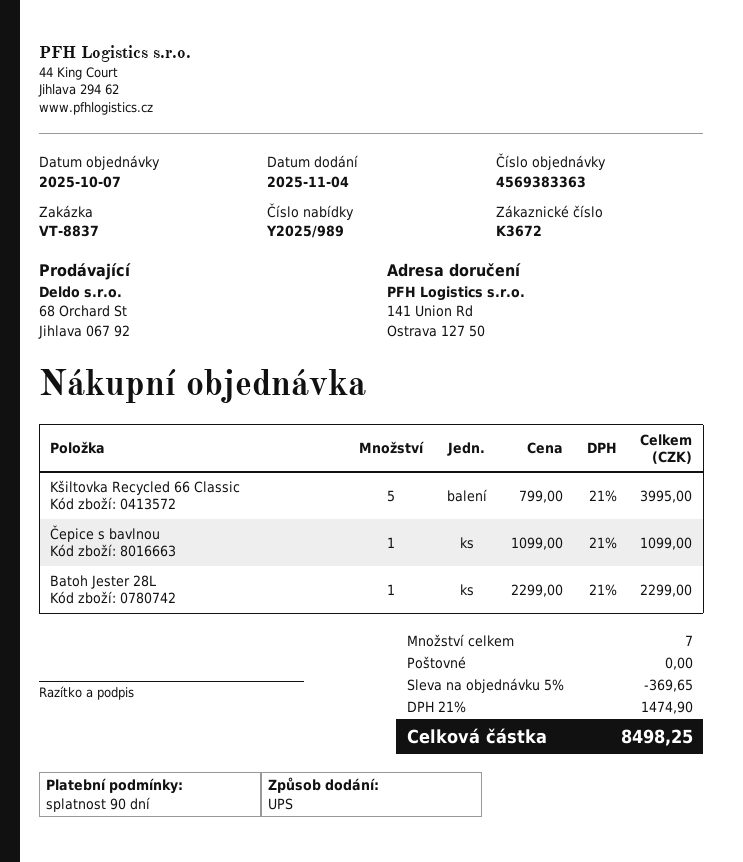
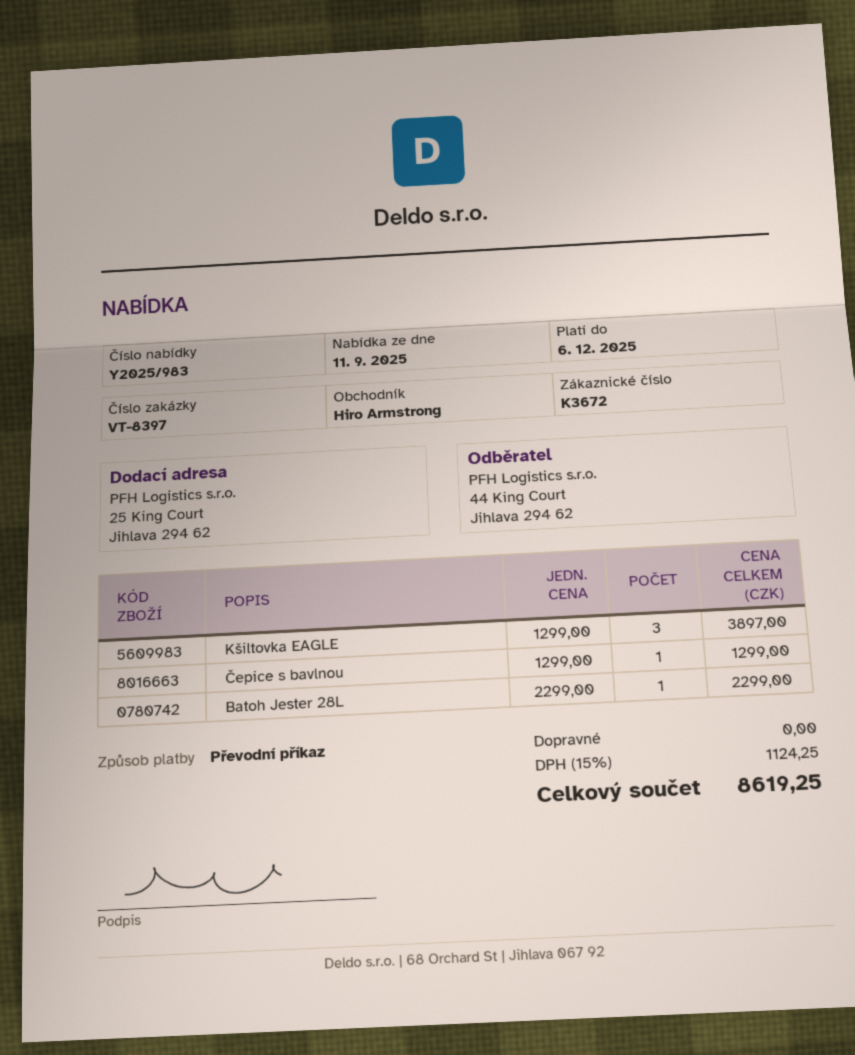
quote number: Y2025/989 -> Y2025/983
reference: VT-8837 -> VT-8397
ship to: 141 Union Rd, Ostrava 127 50 -> 25 King Court, Jihlava 294 62
Kšiltovka Recycled 66 Classic: 5 x 799.00 = 3995.00 -> none
Čepice s bavlnou: 1 x 1099.00 = 1099.00 -> 1 x 1299.00 = 1299.00
Kšiltovka EAGLE: none -> 3 x 1299.00 = 3897.00
discount: 5% = 369.65 -> none
tax: 21% = 1474.90 -> 15% = 1124.25
total: 8498.25 -> 8619.25

